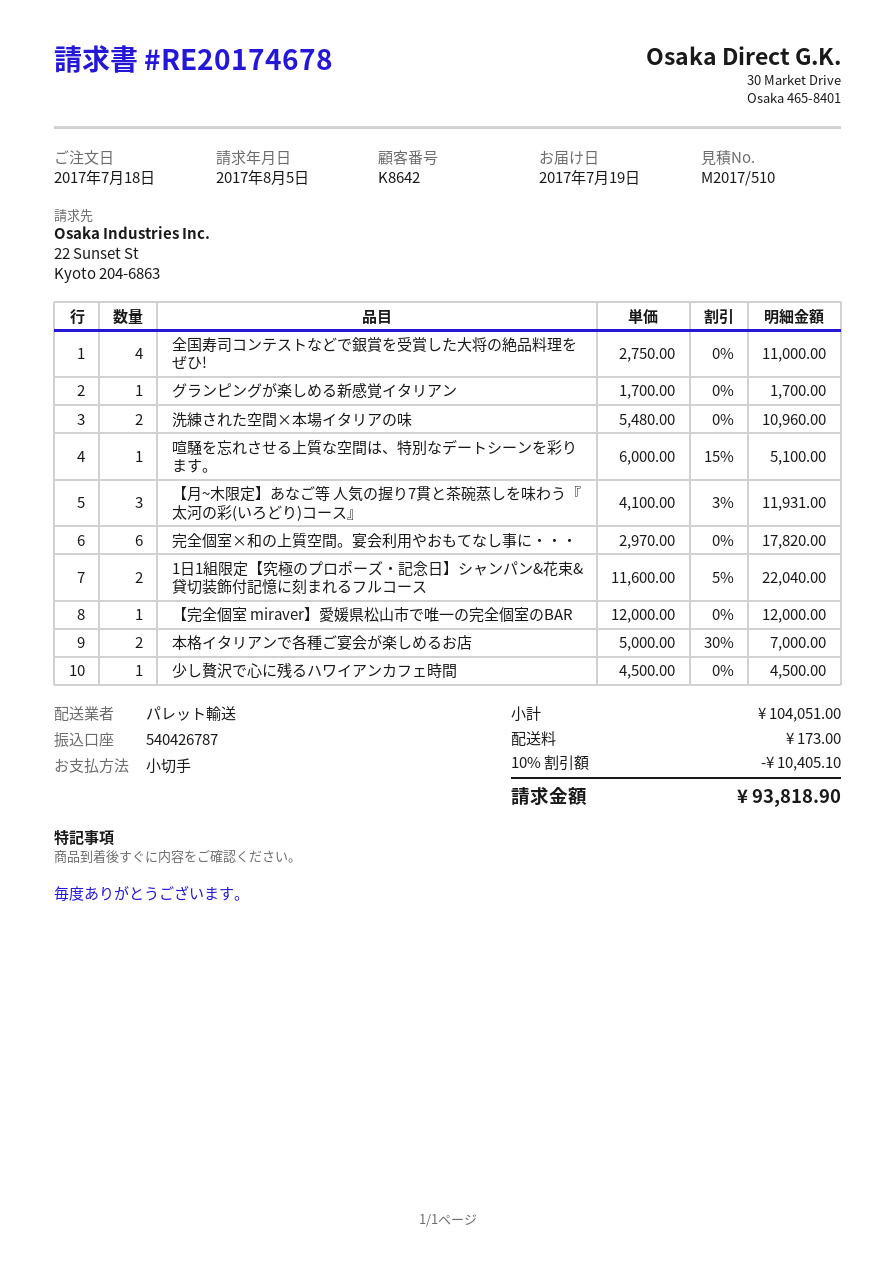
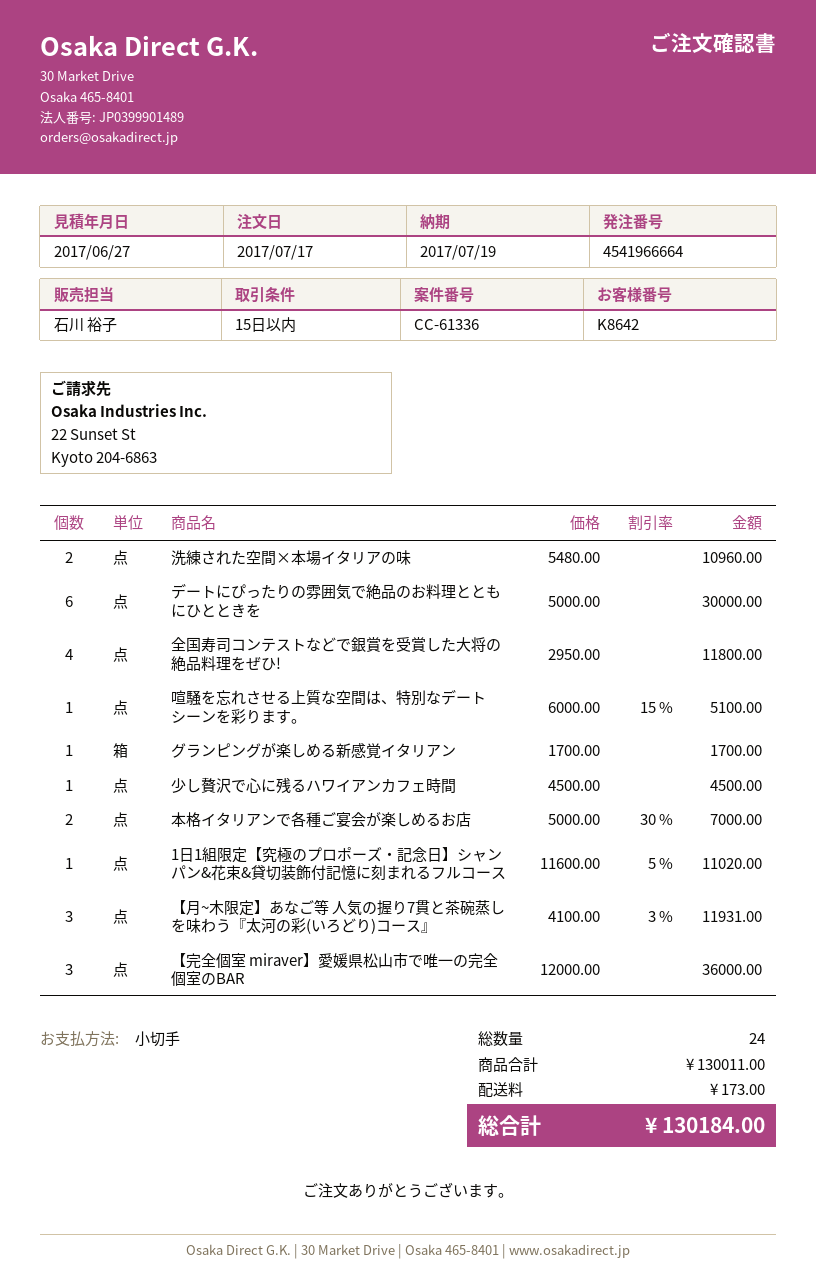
order date: 2017-07-18 -> 2017-07-17
全国寿司コンテストなどで銀賞を受賞した大将の絶品料理をぜひ!: 4 x 2750.00 = 11000.00 -> 4 x 2950.00 = 11800.00
完全個室×和の上質空間。宴会利用やおもてなし事に・・・: 6 x 2970.00 = 17820.00 -> none
1日1組限定【究極のプロポーズ・記念日】シャンパン&花束&貸切装飾付記憶に刻まれるフルコース: 2 x 11600.00 - 5% = 22040.00 -> 1 x 11600.00 - 5% = 11020.00
【完全個室 miraver】愛媛県松山市で唯一の完全個室のBAR: 1 x 12000.00 = 12000.00 -> 3 x 12000.00 = 36000.00
デートにぴったりの雰囲気で絶品のお料理とともにひとときを: none -> 6 x 5000.00 = 30000.00
subtotal: 104051.00 -> 130011.00
discount: 10% = 10405.10 -> none
total: 93818.90 -> 130184.00

